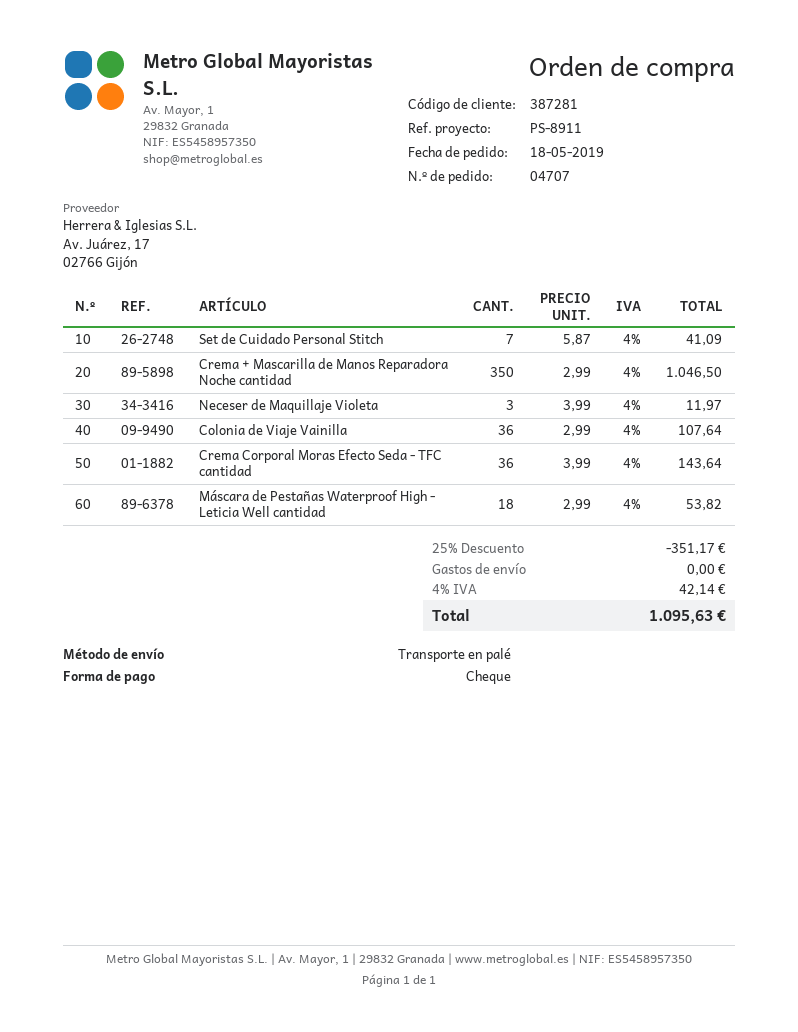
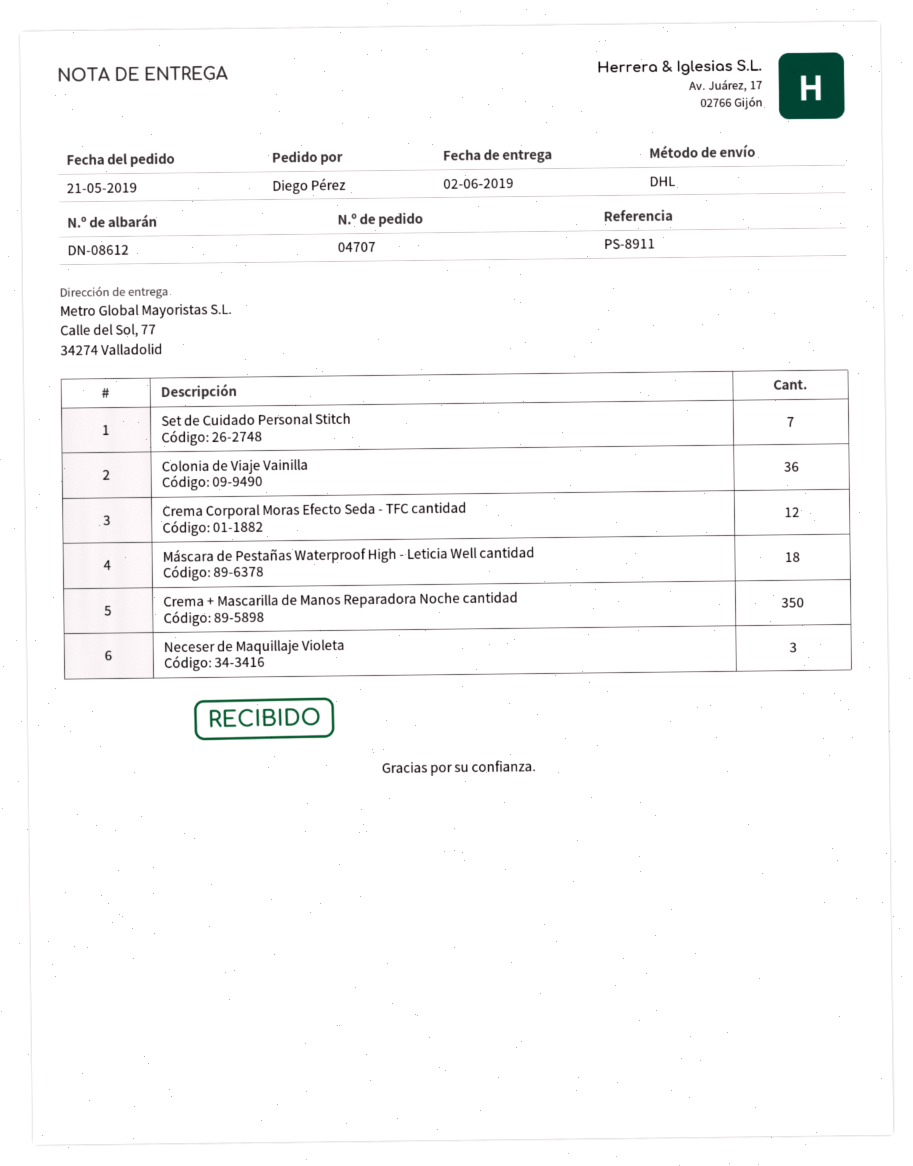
order date: 2019-05-18 -> 2019-05-21
shipping method: pallet freight -> DHL
Crema Corporal Moras Efecto Seda - TFC cantidad: 36 -> 12

